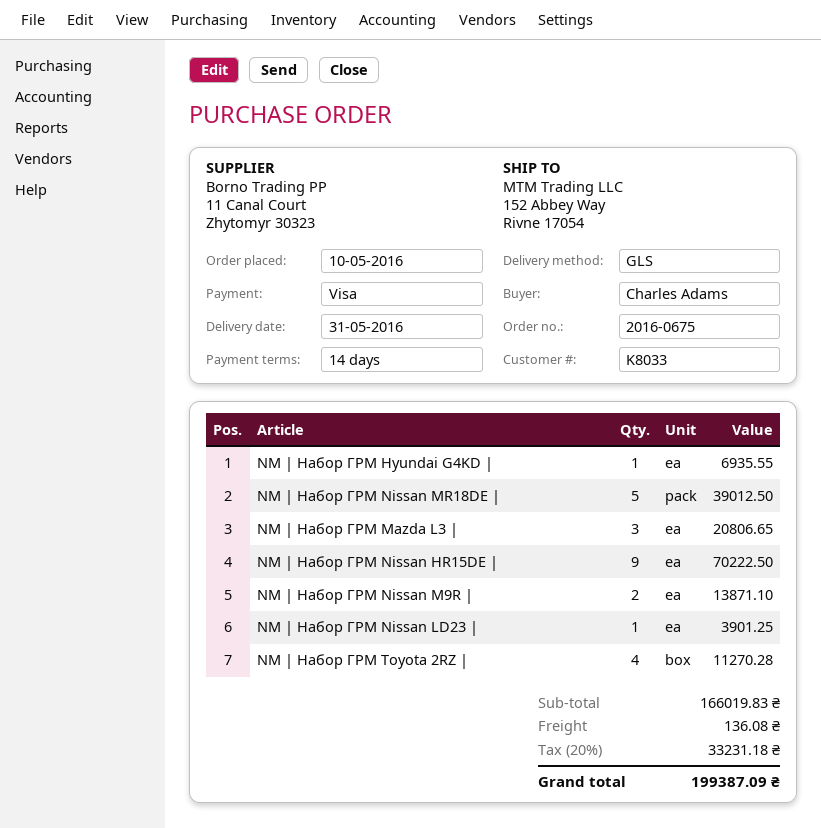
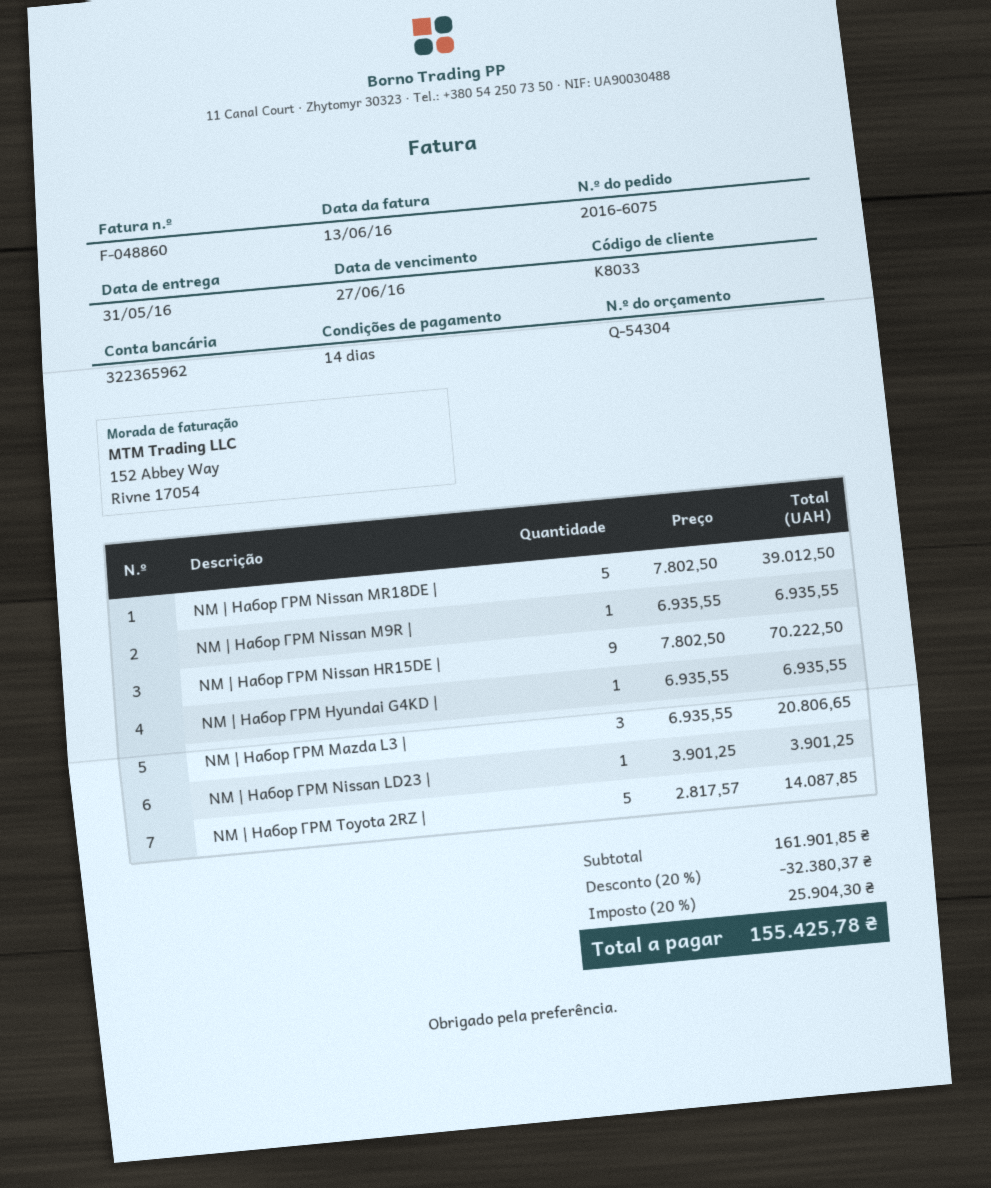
order number: 2016-0675 -> 2016-6075
NM | Набор ГРМ Nissan M9R |: 2 for 13871.10 -> 1 for 6935.55
NM | Набор ГРМ Toyota 2RZ |: 4 for 11270.28 -> 5 for 14087.85
subtotal: 166019.83 -> 161901.85
discount: none -> 20% = 32380.37
shipping: 136.08 -> none
tax: 20% = 33231.18 -> 20% = 25904.30
total: 199387.09 -> 155425.78

